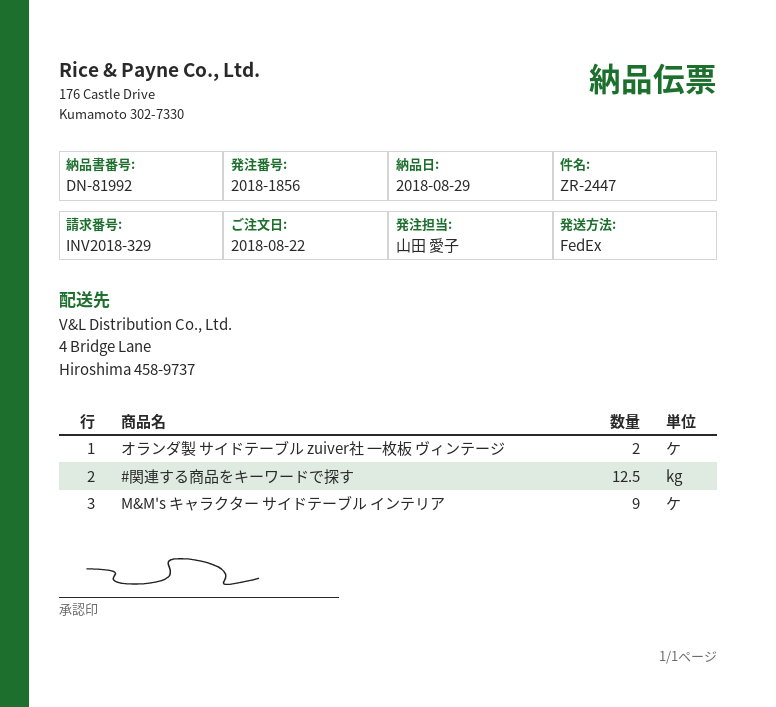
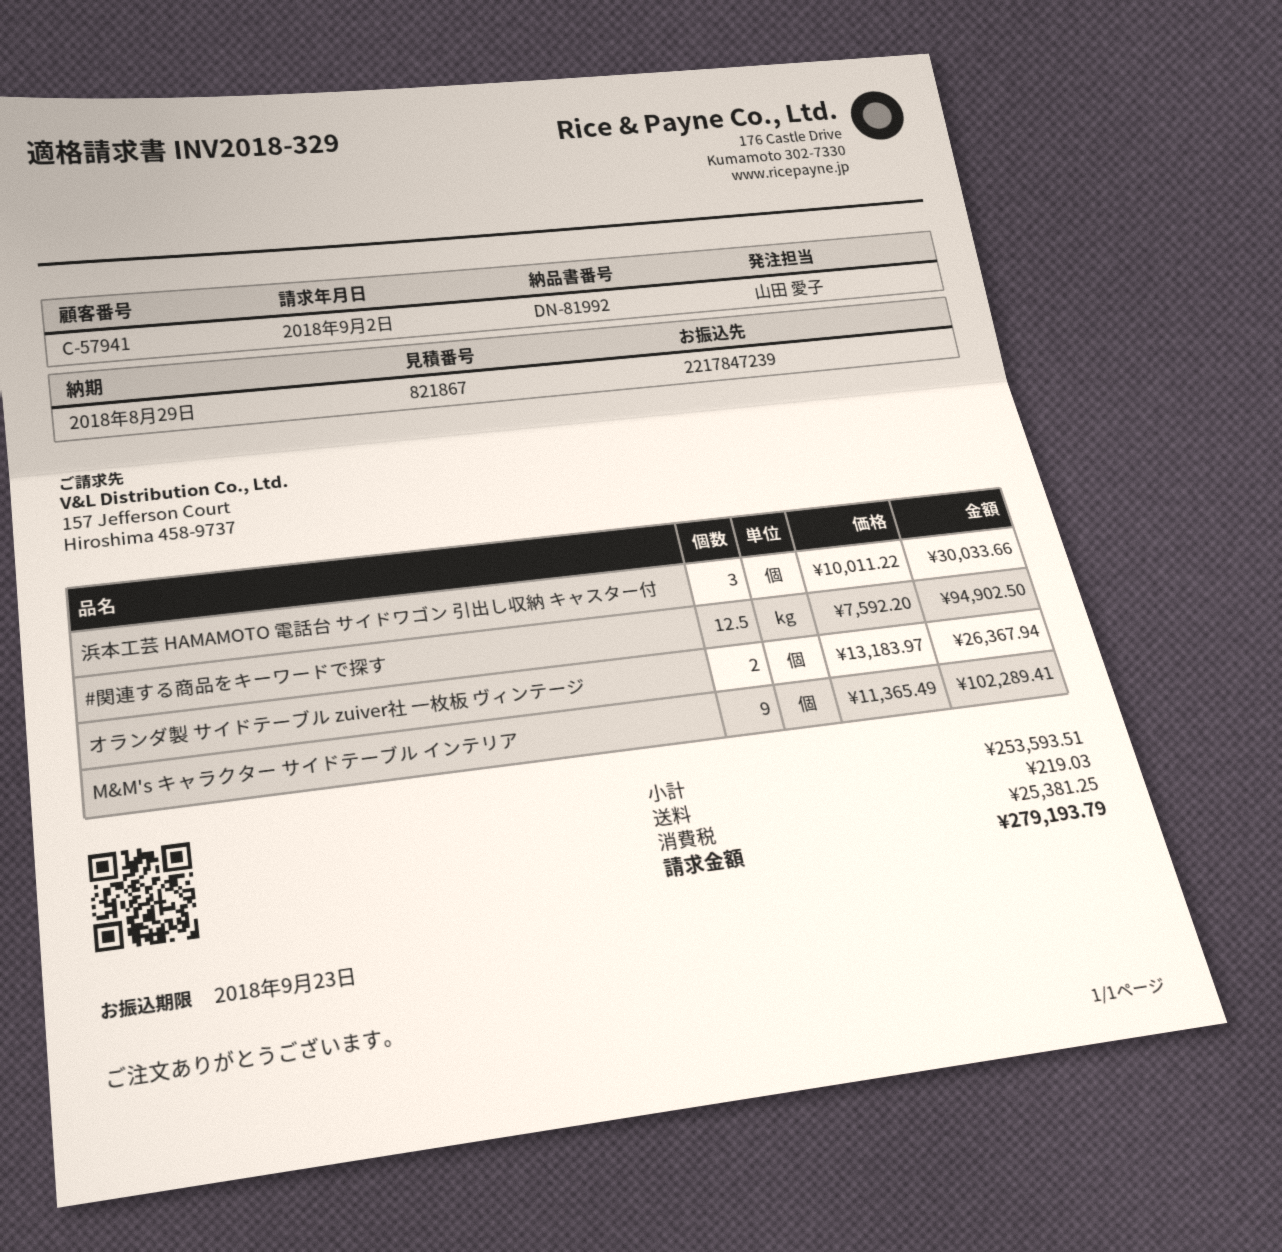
浜本工芸 HAMAMOTO 電話台 サイドワゴン 引出し収納 キャスター付: none -> 3

